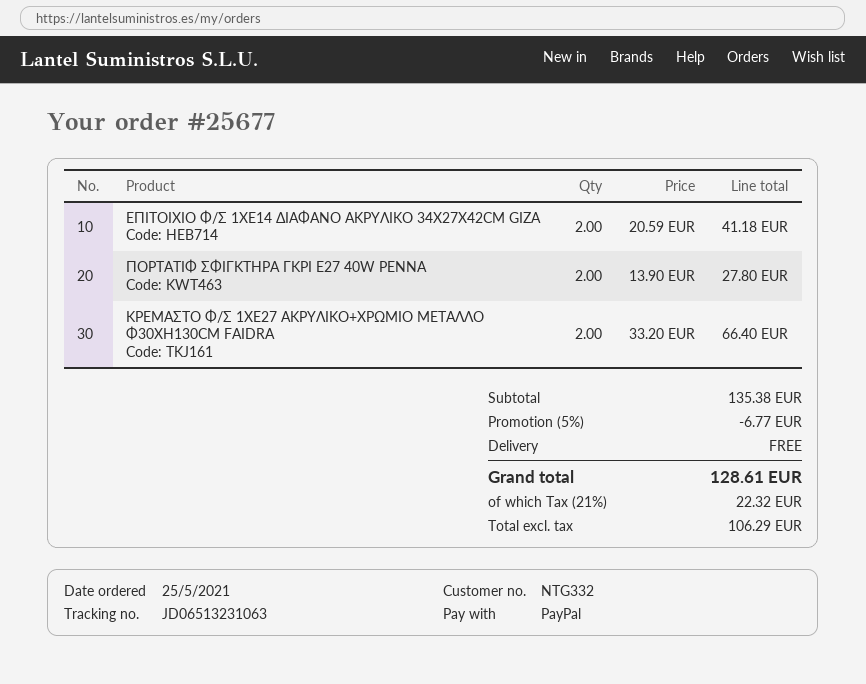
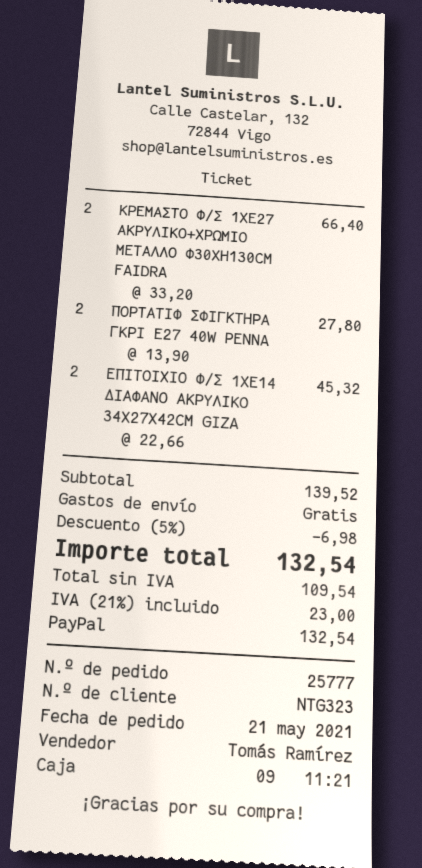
order number: 25677 -> 25777
order date: 2021-05-25 -> 2021-05-21
customer number: NTG332 -> NTG323
ΕΠΙΤΟΙΧΙΟ Φ/Σ 1ΧΕ14 ΔΙΑΦΑΝΟ ΑΚΡΥΛΙΚΟ 34Χ27Χ42CM GIZA: 2 x 20.59 = 41.18 -> 2 x 22.66 = 45.32
subtotal: 135.38 -> 139.52
discount: 5% = 6.77 -> 5% = 6.98
net: 106.29 -> 109.54
tax: 21% = 22.32 -> 21% = 23.00
total: 128.61 -> 132.54

